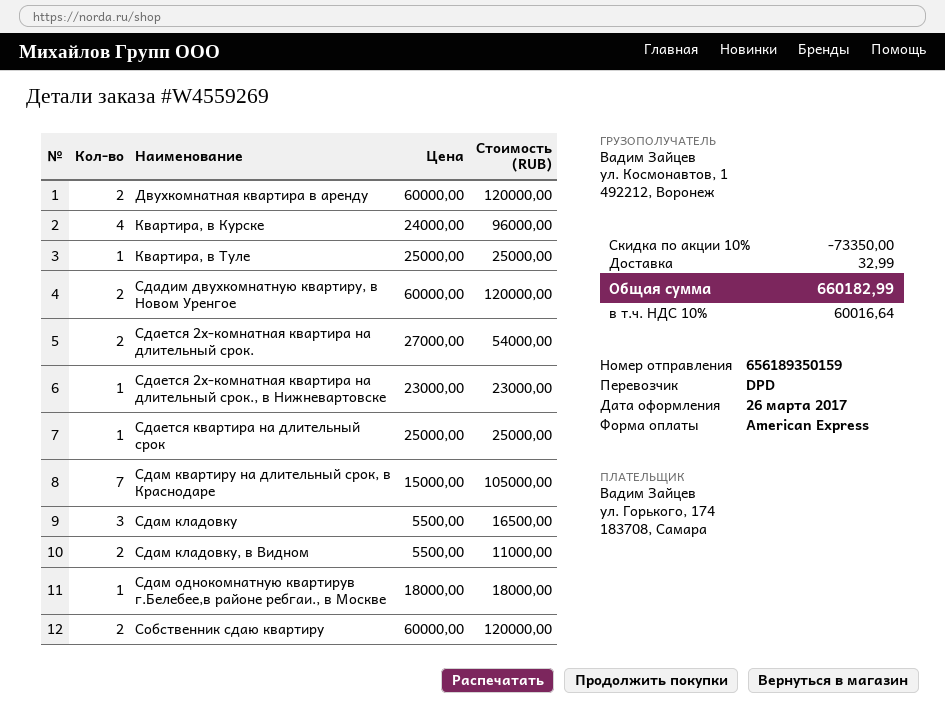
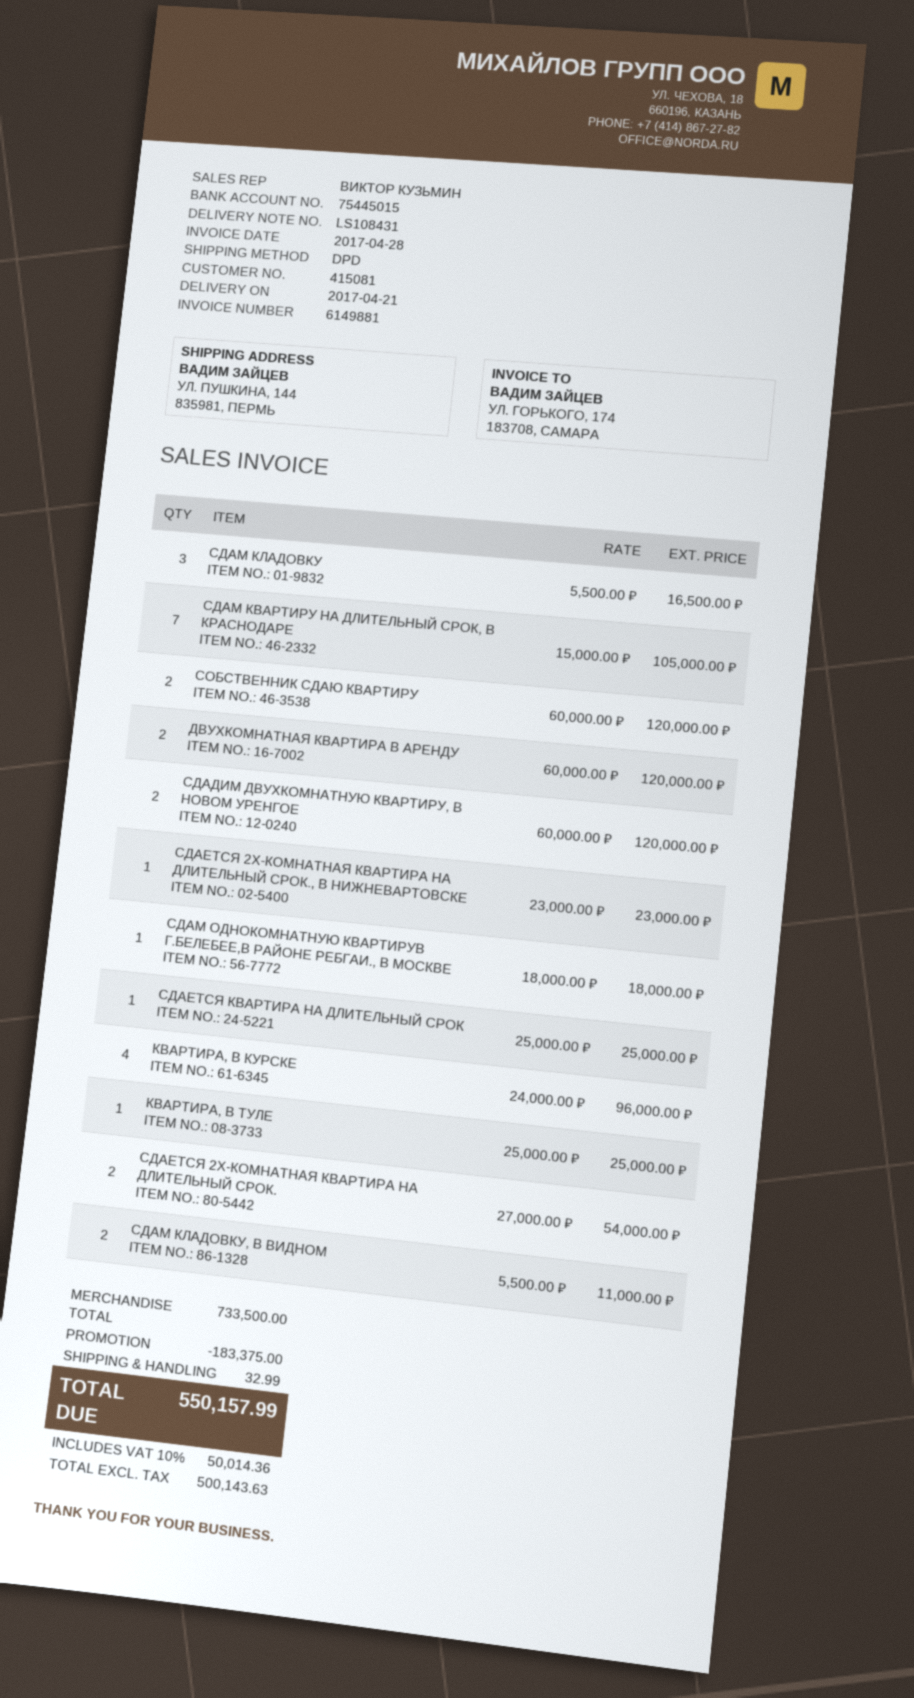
ship to: ул. Космонавтов, 1, 492212, Воронеж -> УЛ. ПУШКИНА, 144, 835981, ПЕРМЬ
discount: 73350.00 -> 183375.00
tax: 10% = 60016.64 -> 10% = 50014.36
total: 660182.99 -> 550157.99

